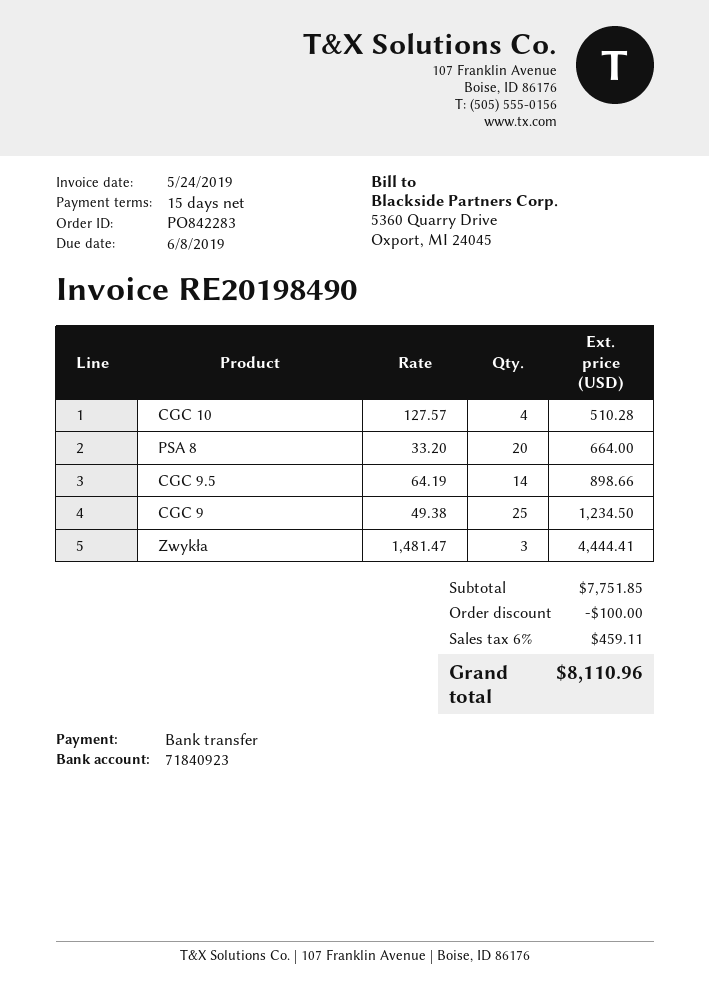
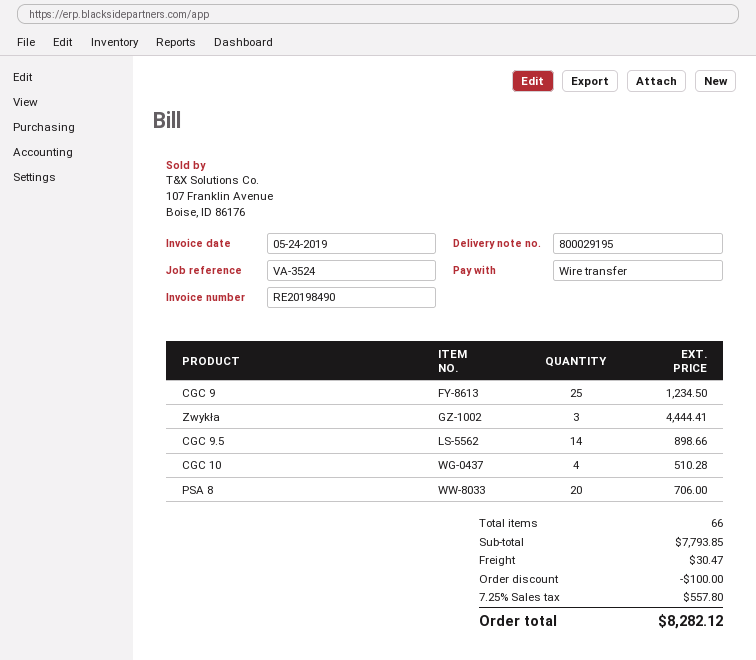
PSA 8: 20 for 664.00 -> 20 for 706.00
subtotal: 7751.85 -> 7793.85
shipping: none -> 30.47
tax: 6% = 459.11 -> 7.25% = 557.80
total: 8110.96 -> 8282.12

